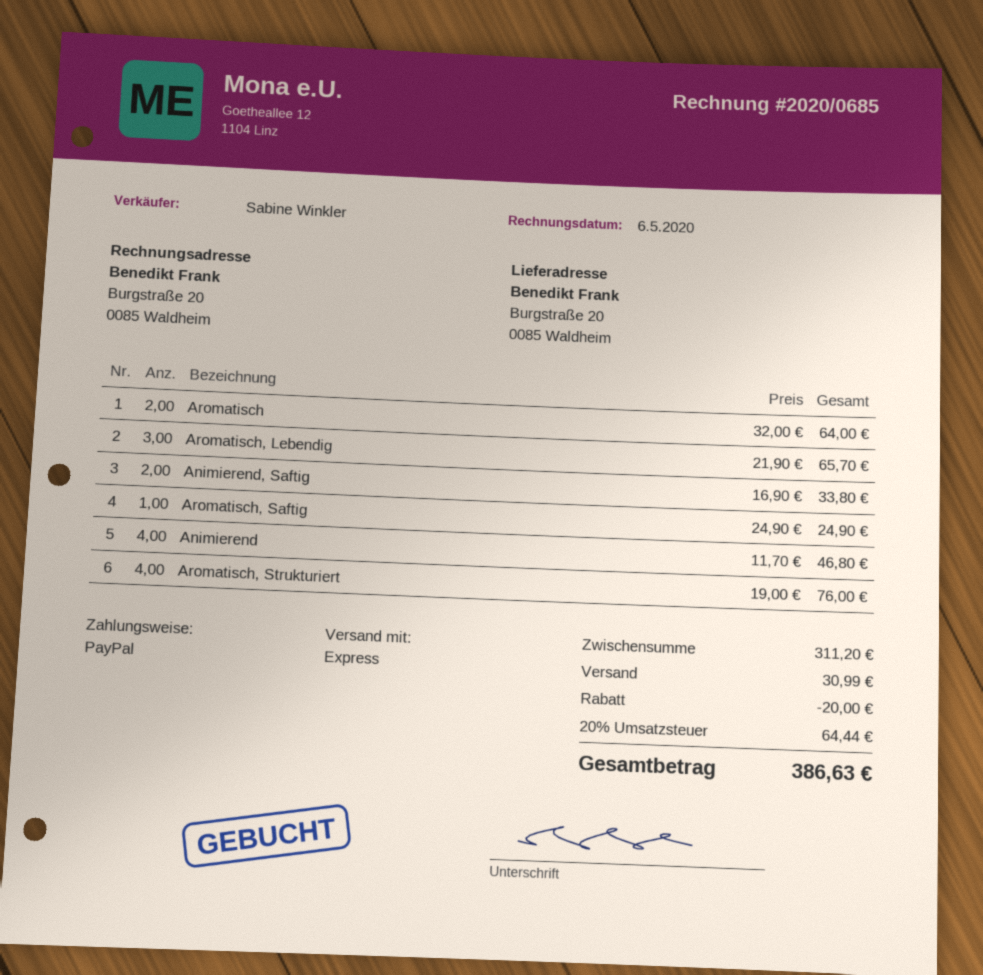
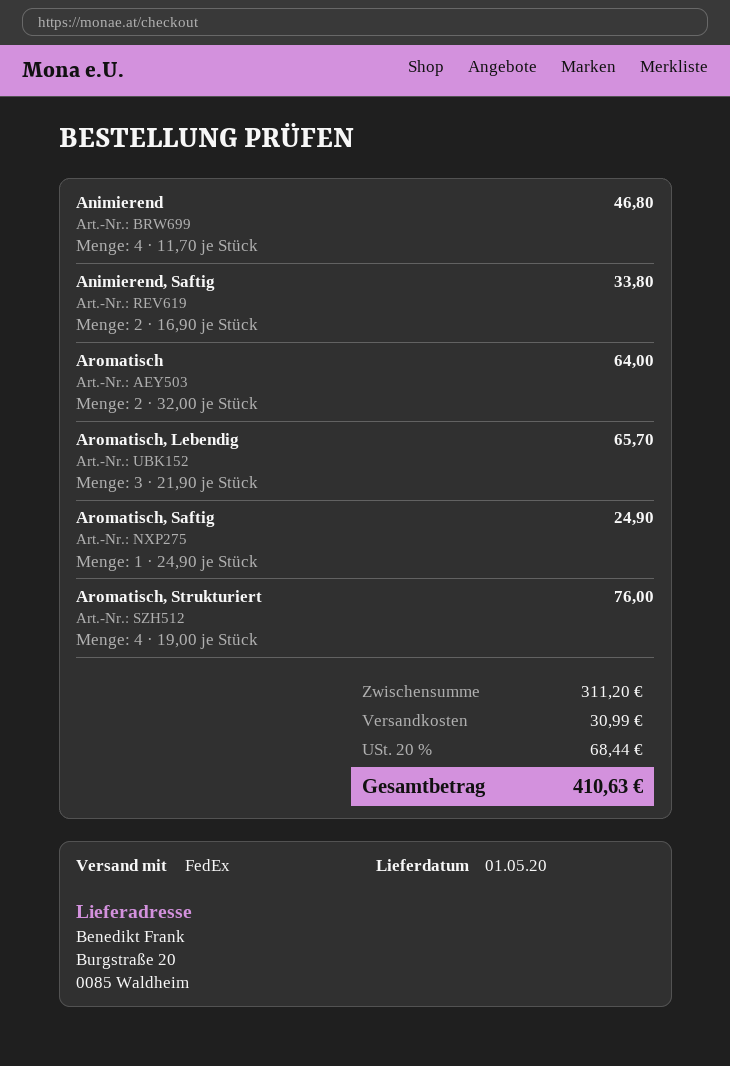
shipping method: express -> FedEx
discount: 20.00 -> none
tax: 20% = 64.44 -> 20% = 68.44
total: 386.63 -> 410.63

